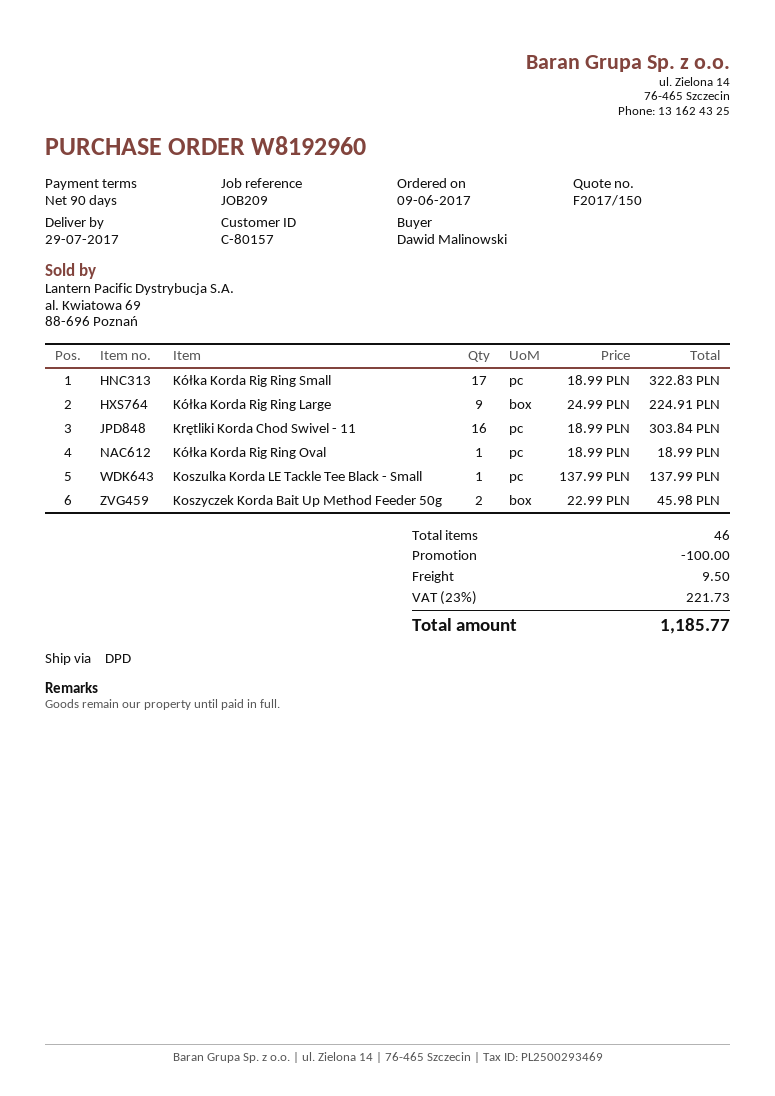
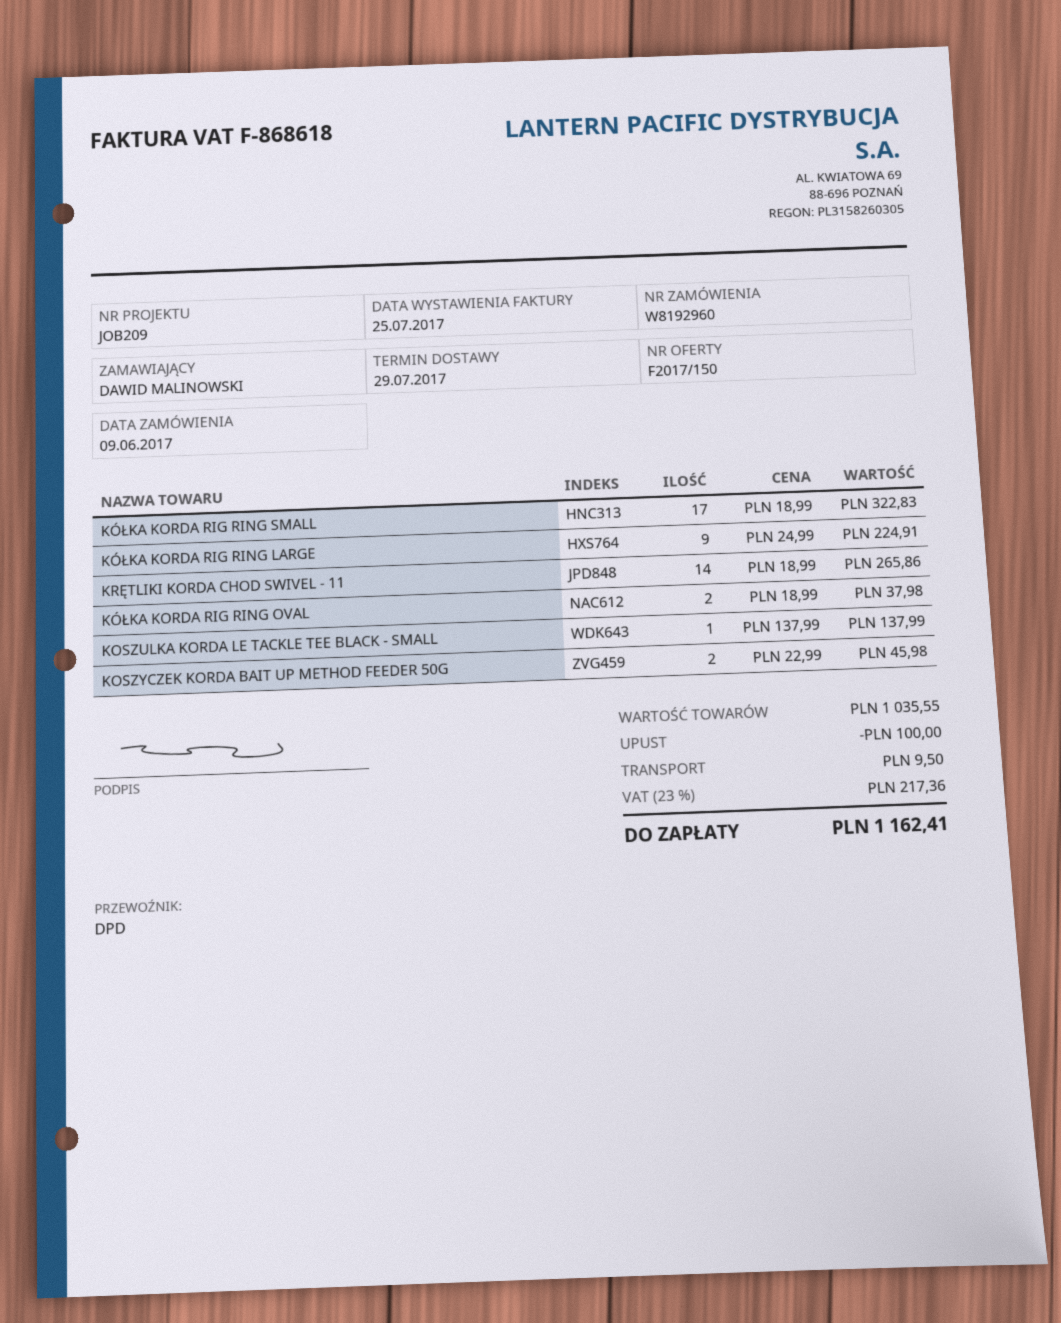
Krętliki Korda Chod Swivel - 11: 16 x 18.99 = 303.84 -> 14 x 18.99 = 265.86
Kółka Korda Rig Ring Oval: 1 x 18.99 = 18.99 -> 2 x 18.99 = 37.98
tax: 23% = 221.73 -> 23% = 217.36
total: 1185.77 -> 1162.41

